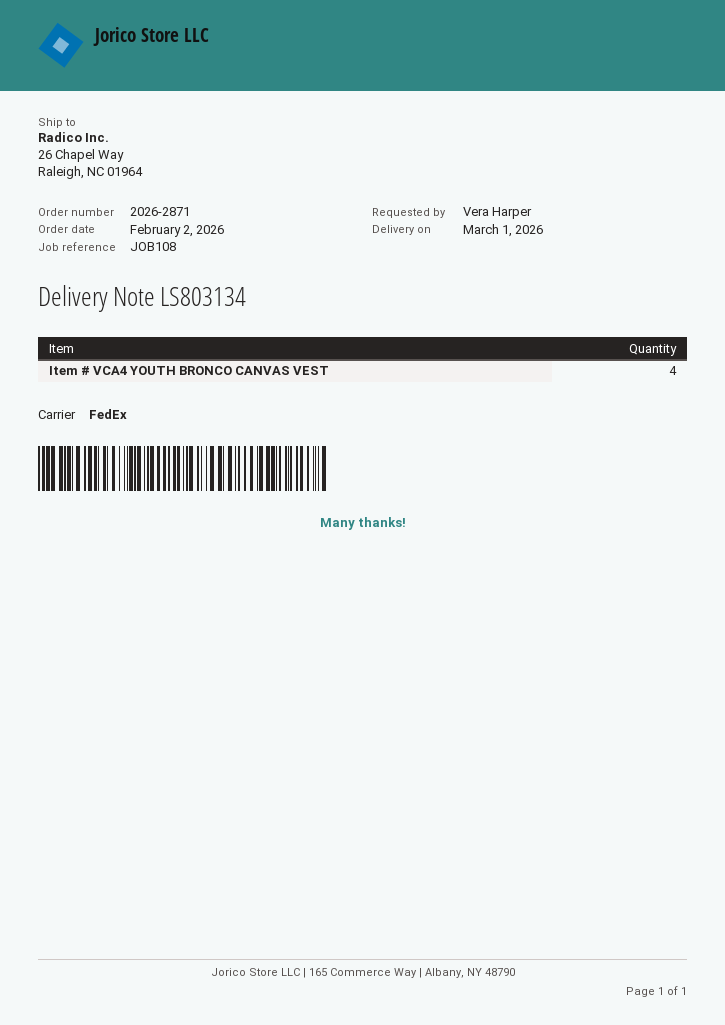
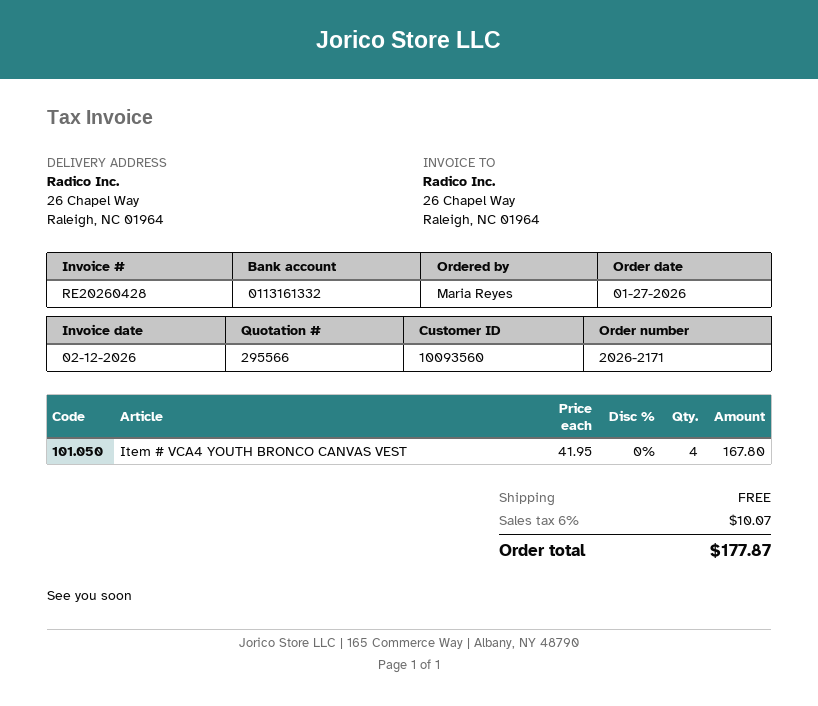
order number: 2026-2871 -> 2026-2171
order date: 2026-02-02 -> 2026-01-27
ordered by: Vera Harper -> Maria Reyes

